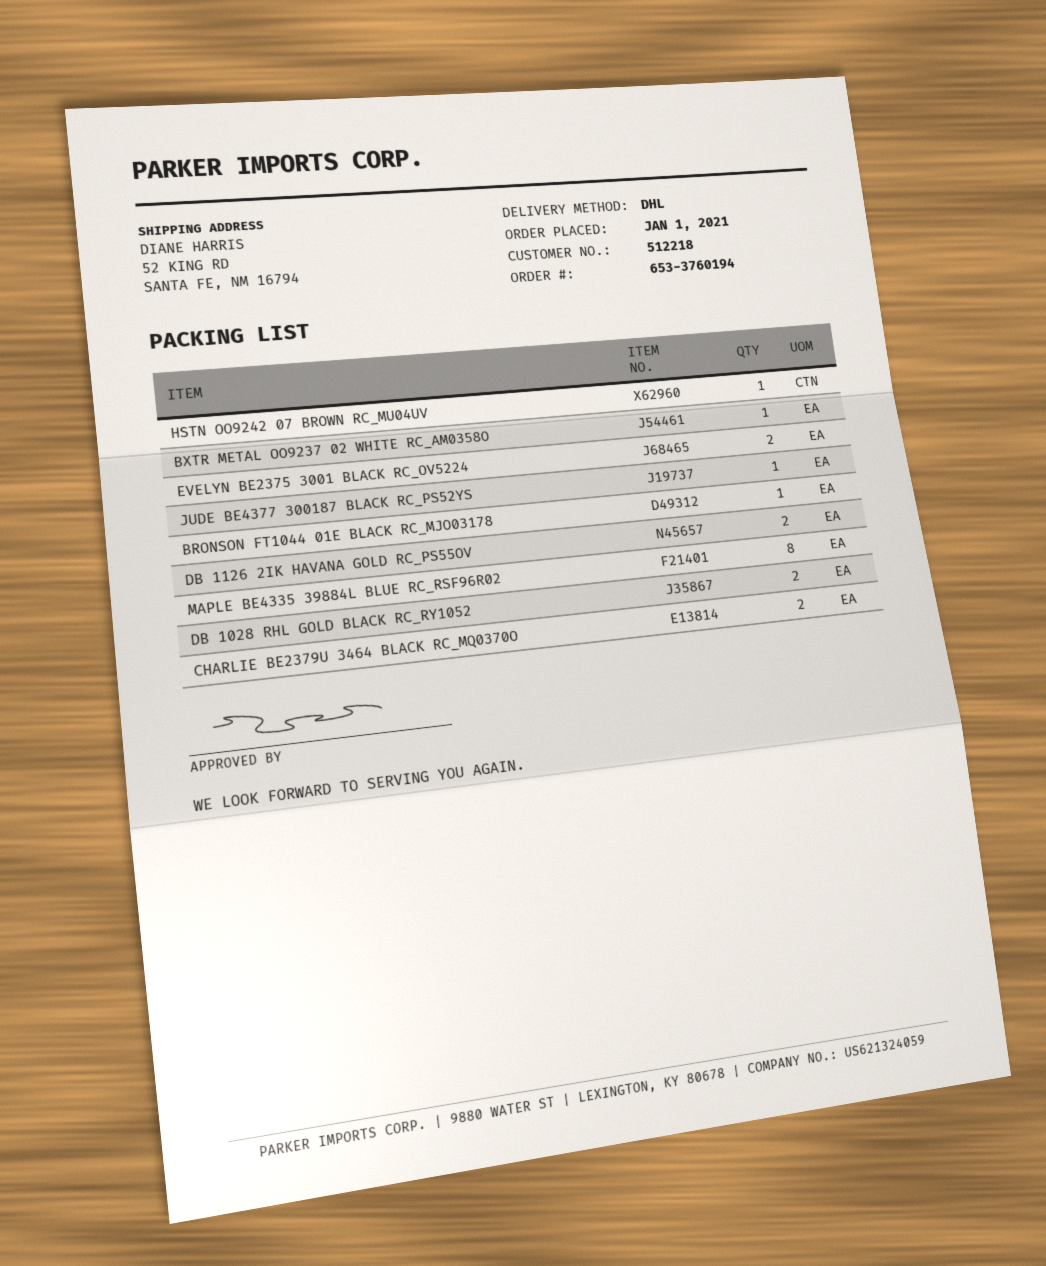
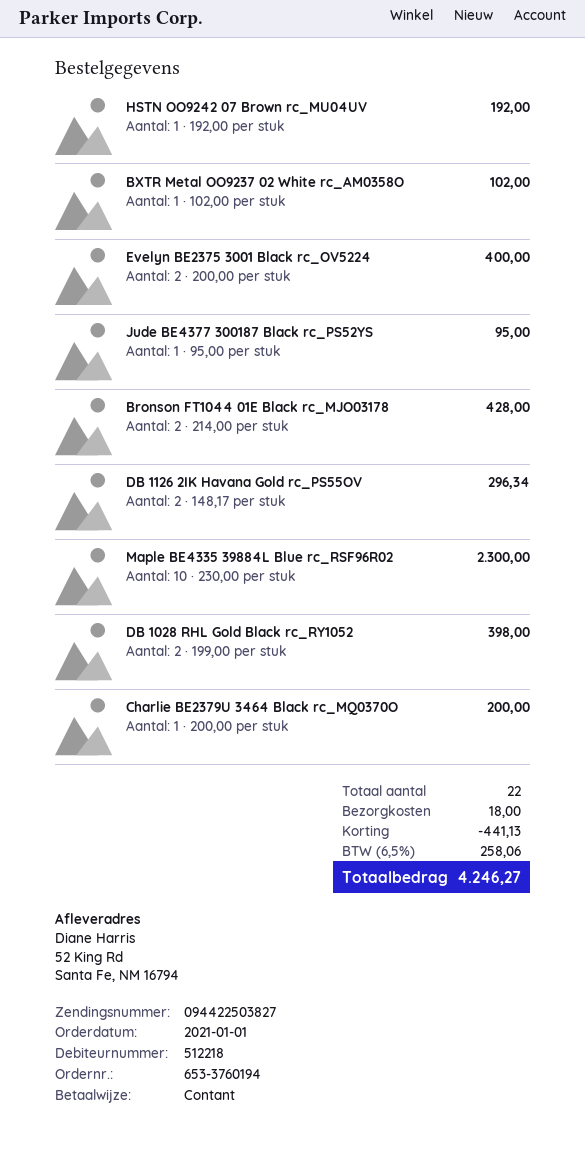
BRONSON FT1044 01E BLACK RC_MJO03178: 1 -> 2
MAPLE BE4335 39884L BLUE RC_RSF96R02: 8 -> 10
CHARLIE BE2379U 3464 BLACK RC_MQ0370O: 2 -> 1

